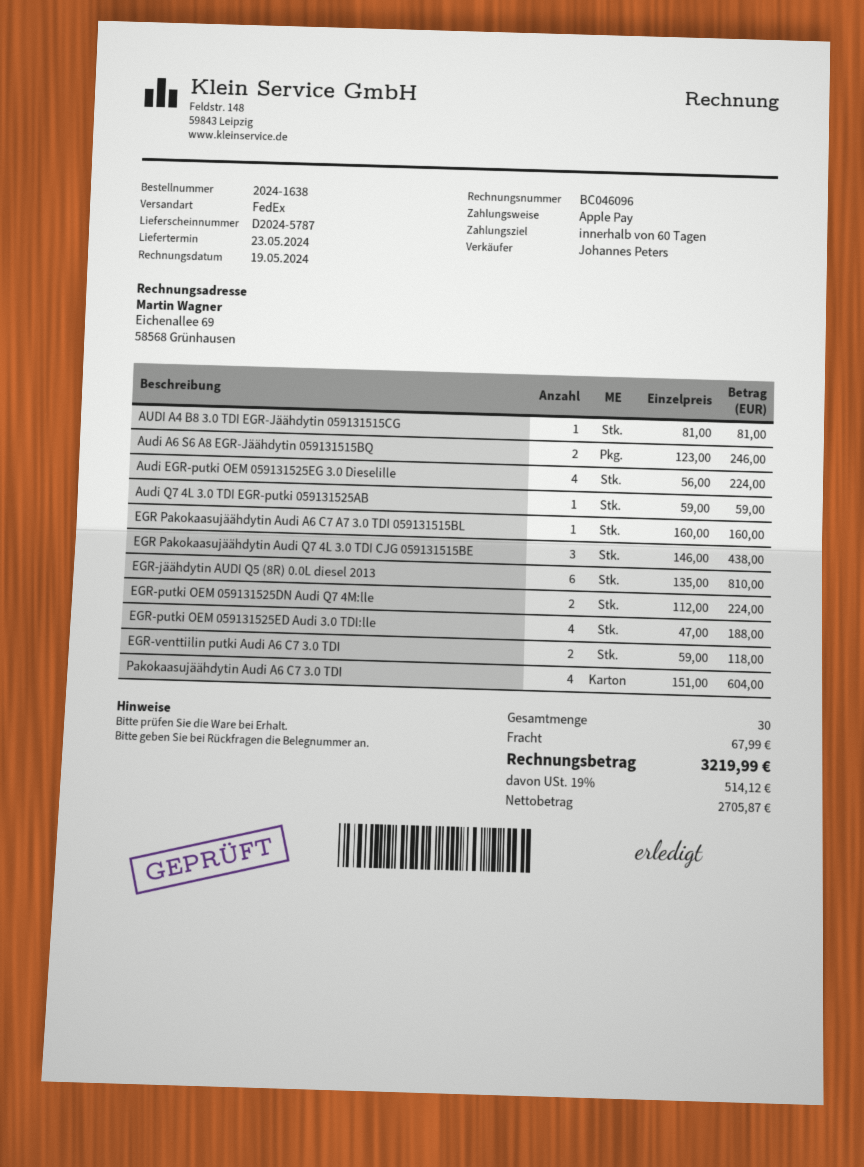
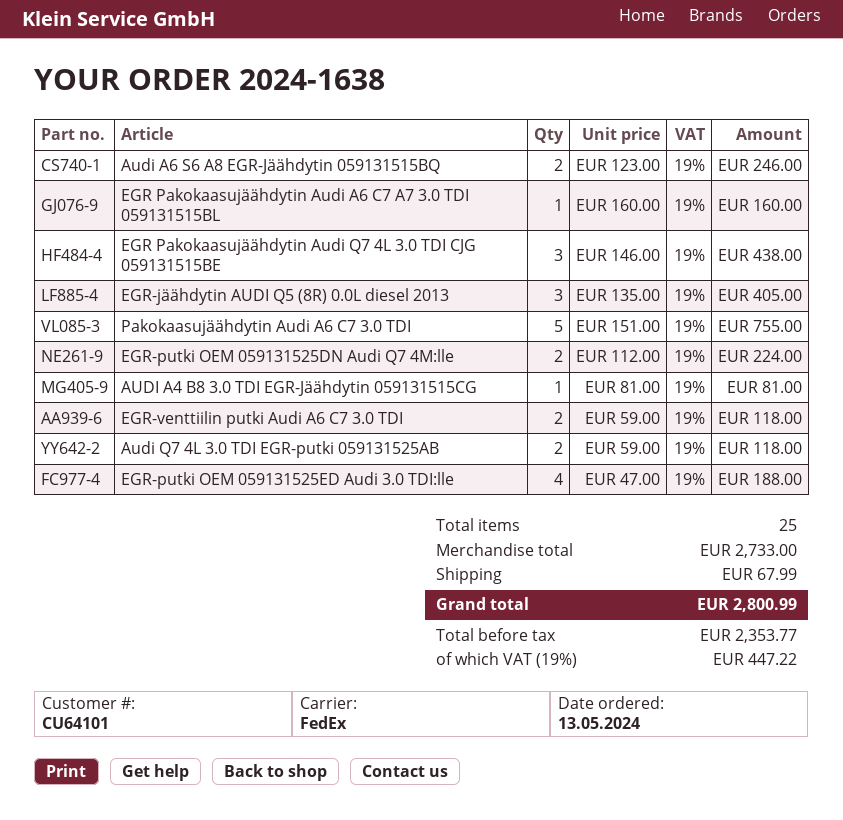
Audi EGR-putki OEM 059131525EG 3.0 Dieselille: 4 x 56.00 = 224.00 -> none
Audi Q7 4L 3.0 TDI EGR-putki 059131525AB: 1 x 59.00 = 59.00 -> 2 x 59.00 = 118.00
EGR-jäähdytin AUDI Q5 (8R) 0.0L diesel 2013: 6 x 135.00 = 810.00 -> 3 x 135.00 = 405.00
Pakokaasujäähdytin Audi A6 C7 3.0 TDI: 4 x 151.00 = 604.00 -> 5 x 151.00 = 755.00
total quantity: 30 -> 25
net: 2705.87 -> 2353.77
tax: 19% = 514.12 -> 19% = 447.22
total: 3219.99 -> 2800.99

